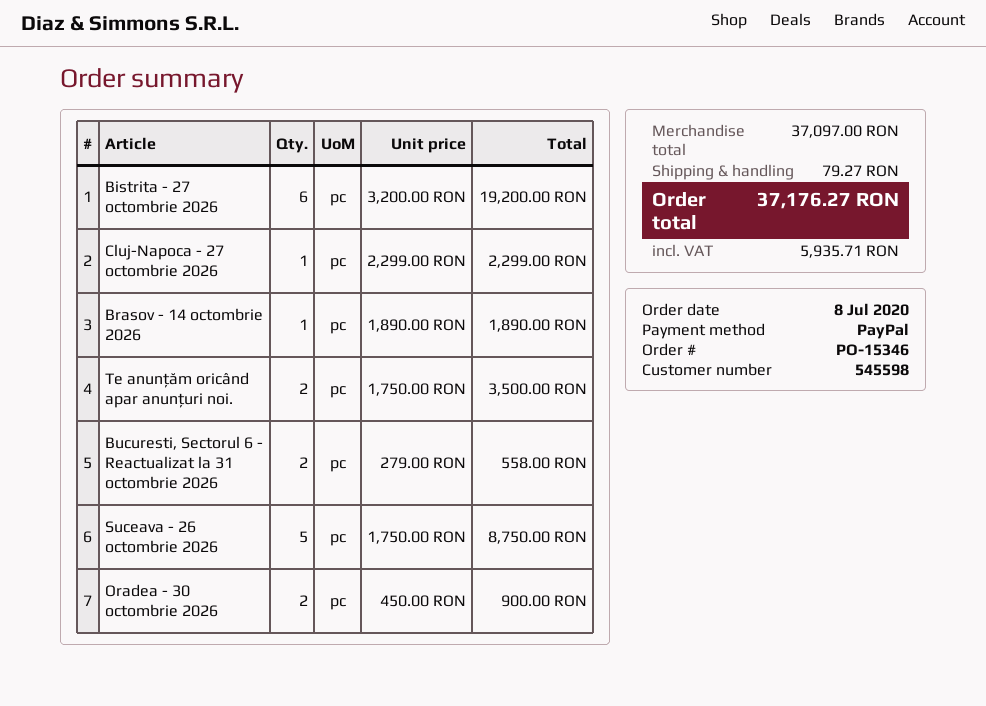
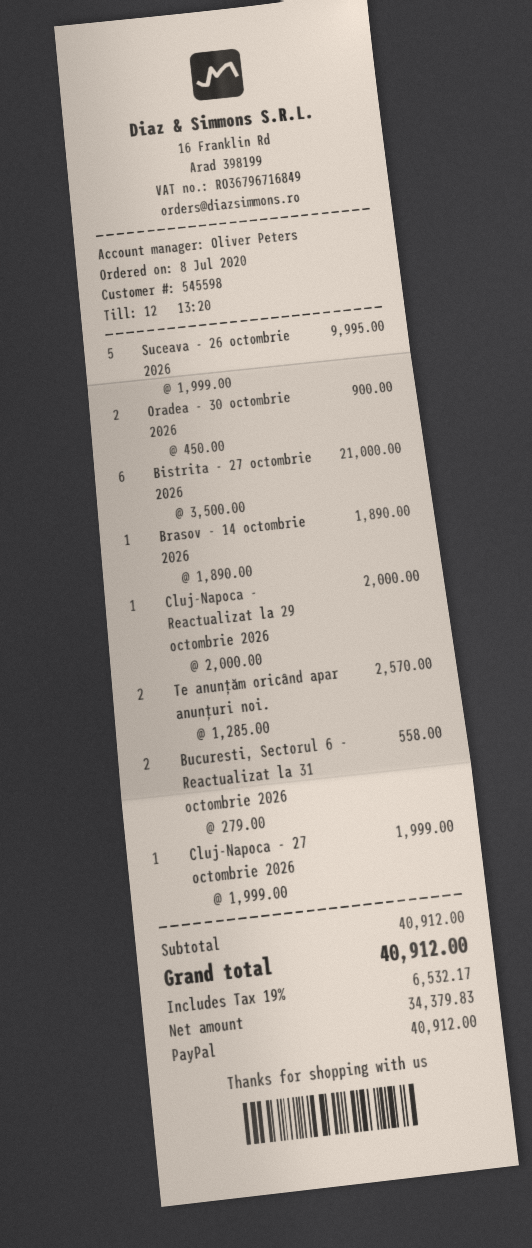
Bistrita - 27 octombrie 2026: 6 x 3200.00 = 19200.00 -> 6 x 3500.00 = 21000.00
Cluj-Napoca - 27 octombrie 2026: 1 x 2299.00 = 2299.00 -> 1 x 1999.00 = 1999.00
Te anunțăm oricând apar anunțuri noi.: 2 x 1750.00 = 3500.00 -> 2 x 1285.00 = 2570.00
Suceava - 26 octombrie 2026: 5 x 1750.00 = 8750.00 -> 5 x 1999.00 = 9995.00
Cluj-Napoca - Reactualizat la 29 octombrie 2026: none -> 1 x 2000.00 = 2000.00
subtotal: 37097.00 -> 40912.00
shipping: 79.27 -> none
tax: 5935.71 -> 6532.17
total: 37176.27 -> 40912.00

